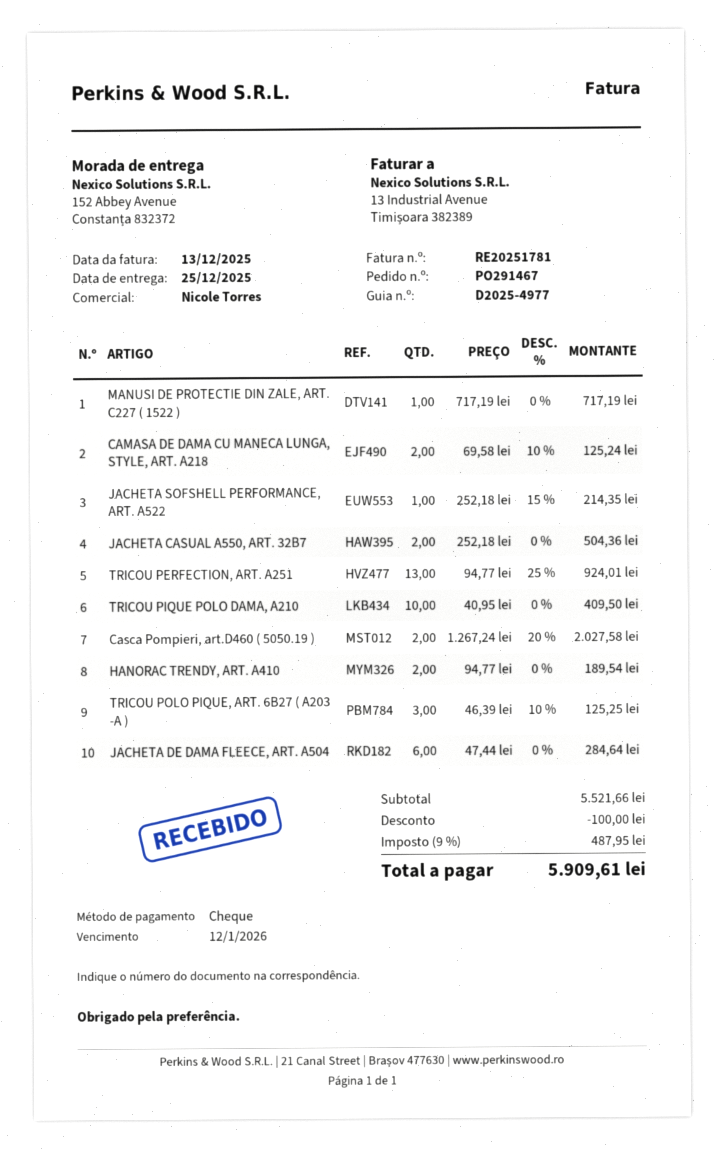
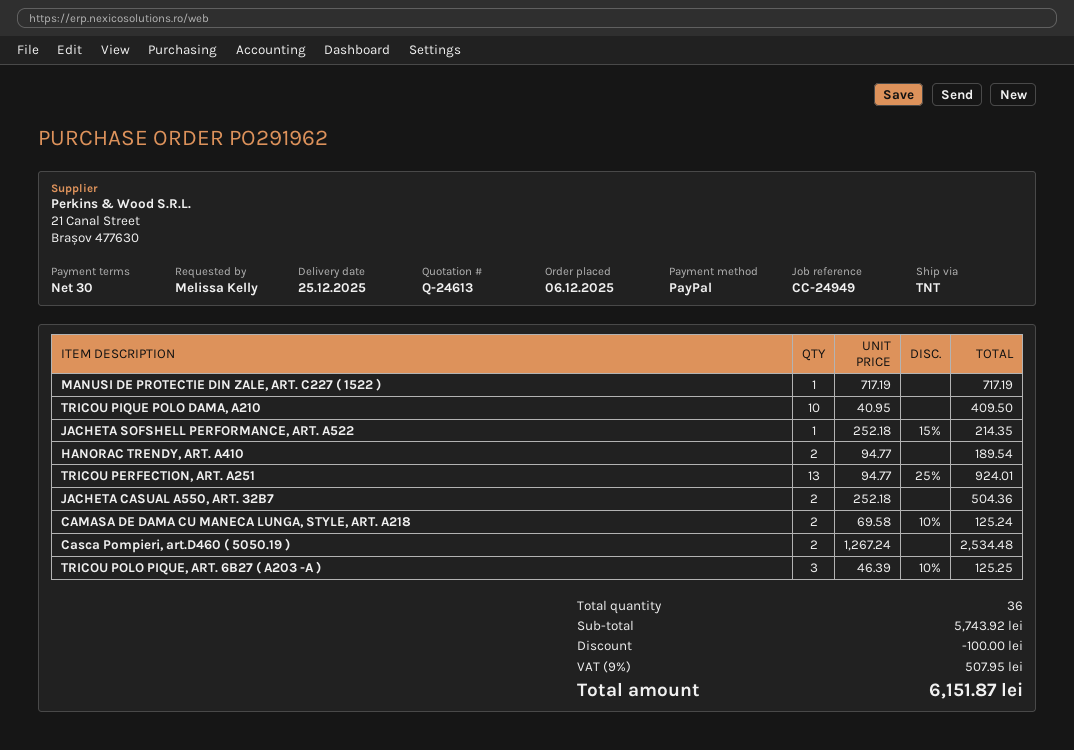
order number: PO291467 -> PO291962
payment method: cheque -> PayPal
Casca Pompieri, art.D460 ( 5050.19 ): 2 x 1267.24 - 20% = 2027.58 -> 2 x 1267.24 = 2534.48
JACHETA DE DAMA FLEECE, ART. A504: 6 x 47.44 = 284.64 -> none
subtotal: 5521.66 -> 5743.92
tax: 9% = 487.95 -> 9% = 507.95
total: 5909.61 -> 6151.87

